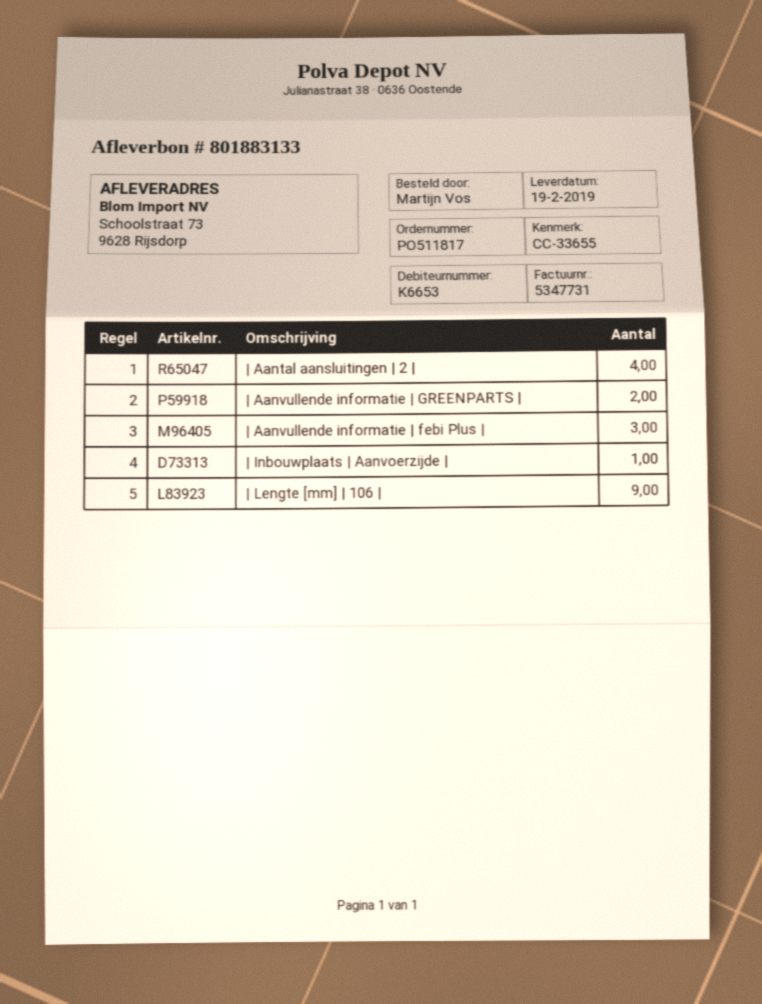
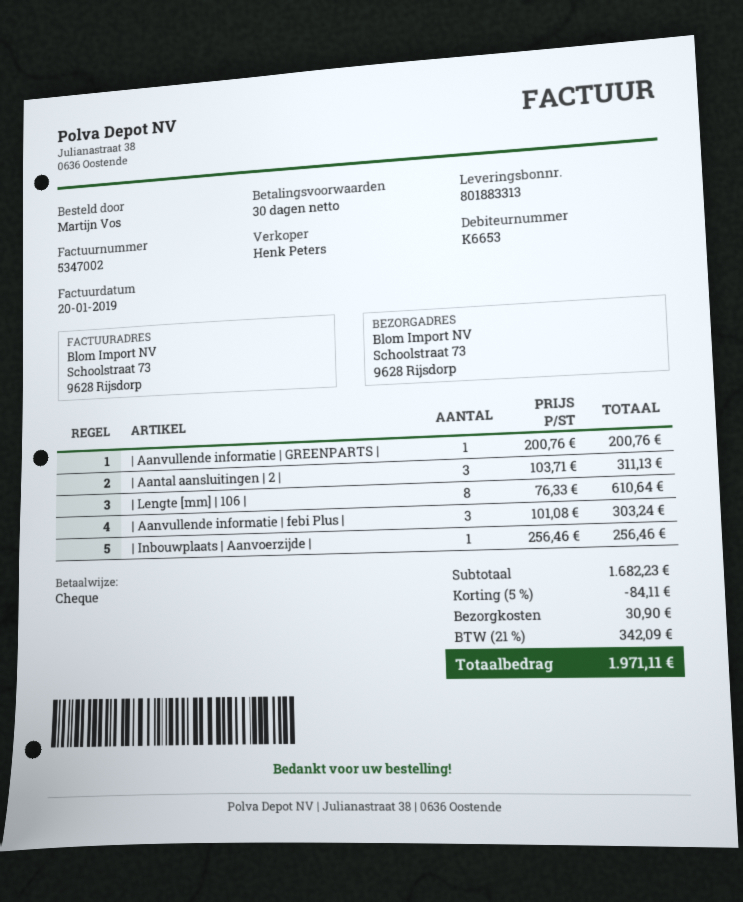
delivery note number: 801883133 -> 801883313
invoice number: 5347731 -> 5347002
| Aantal aansluitingen | 2 |: 4 -> 3
| Aanvullende informatie | GREENPARTS |: 2 -> 1
| Lengte [mm] | 106 |: 9 -> 8

